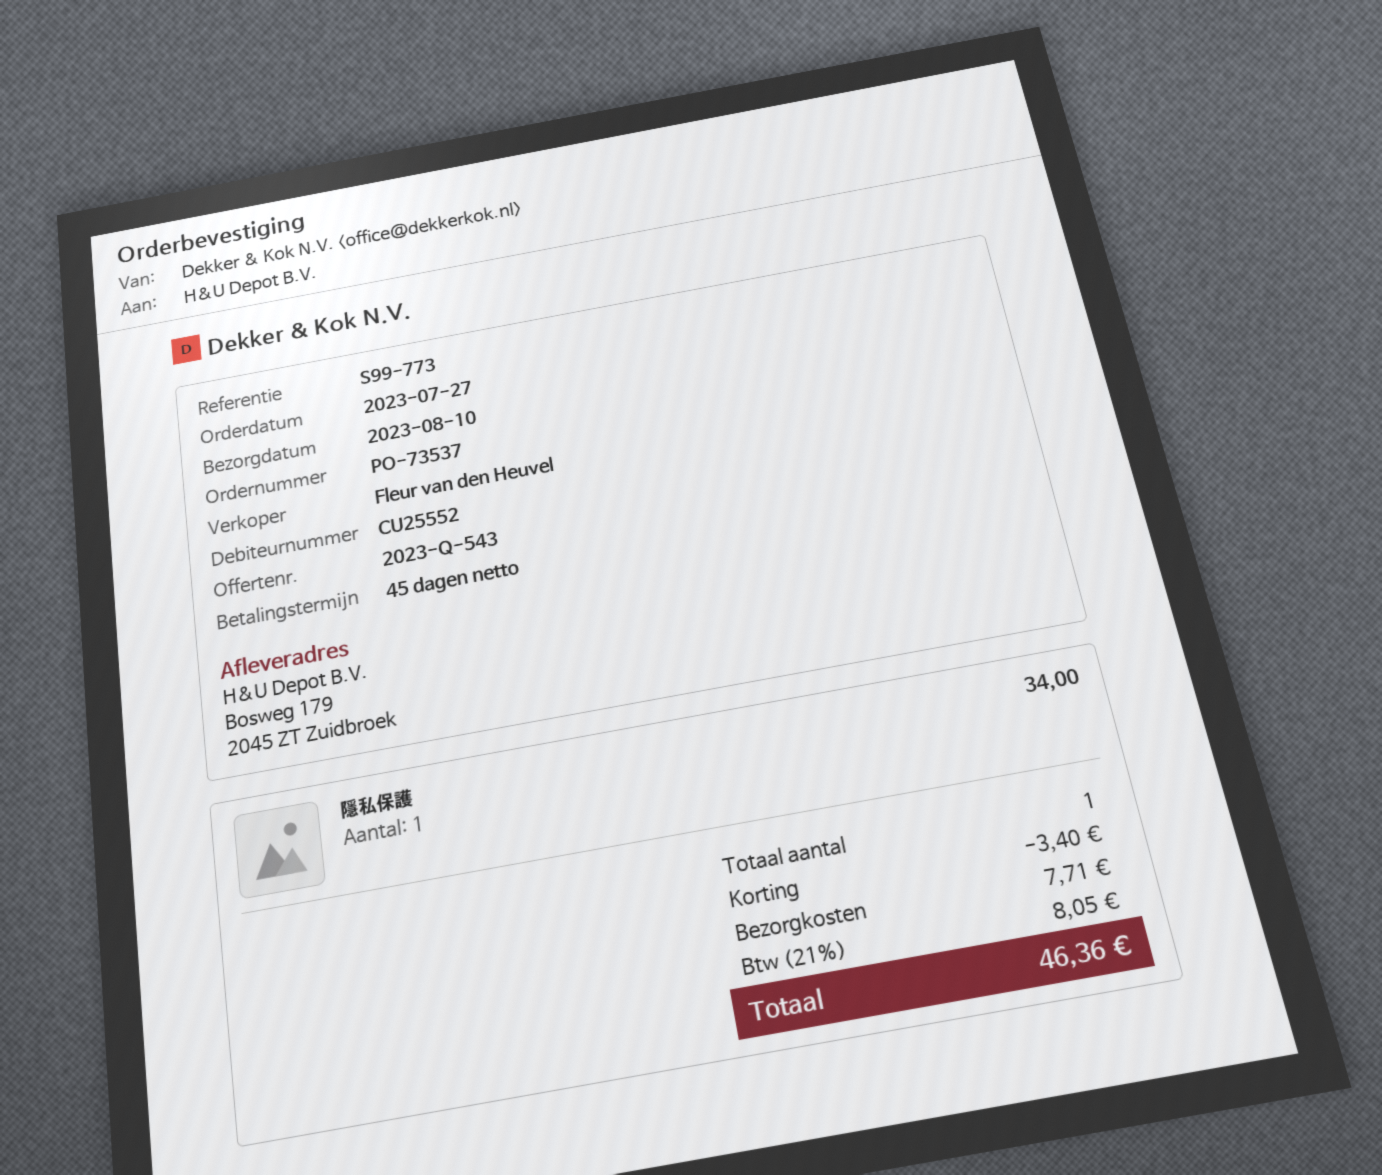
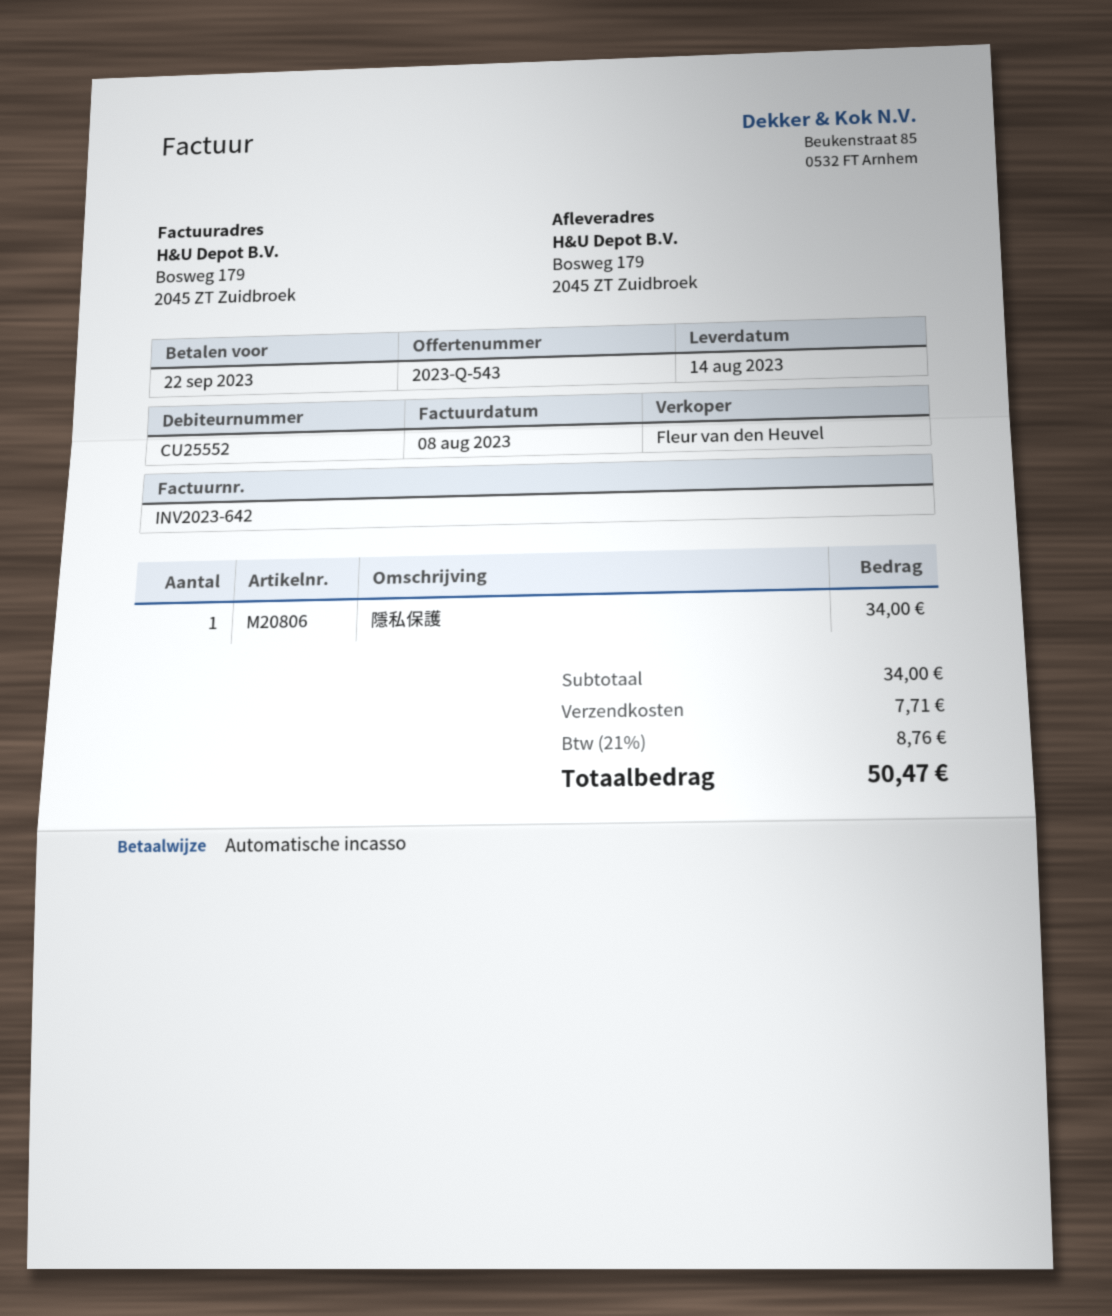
delivery date: 2023-08-10 -> 2023-08-14
discount: 3.40 -> none
tax: 21% = 8.05 -> 21% = 8.76
total: 46.36 -> 50.47

